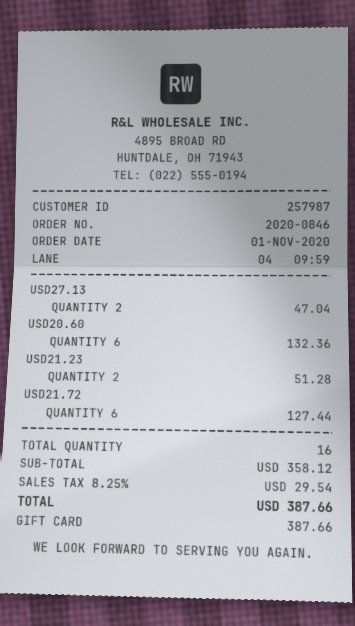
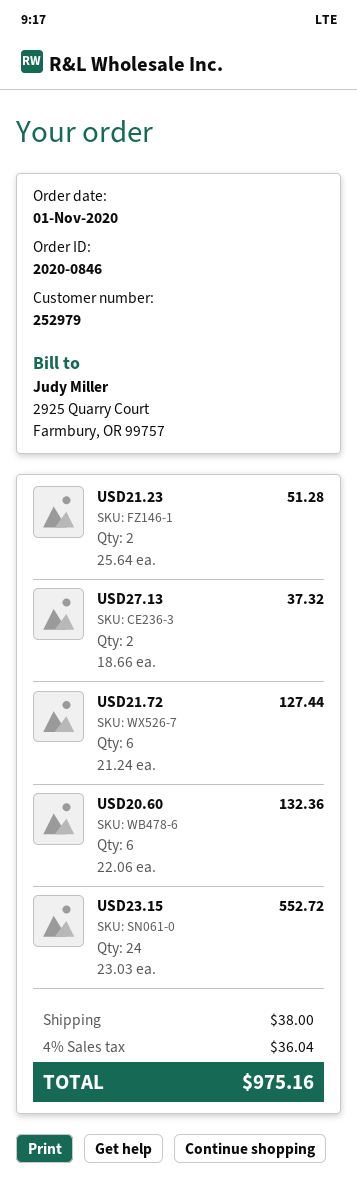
customer number: 257987 -> 252979
USD27.13: 2 for 47.04 -> 2 for 37.32
USD23.15: none -> 24 for 552.72
shipping: none -> 38.00
tax: 8.25% = 29.54 -> 4% = 36.04
total: 387.66 -> 975.16

